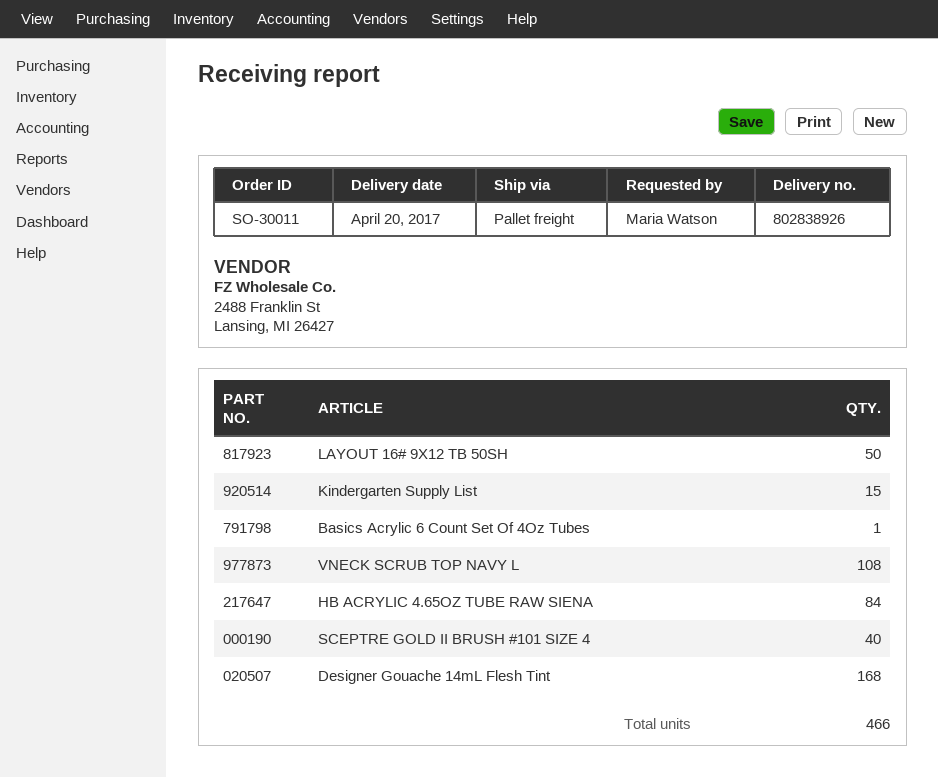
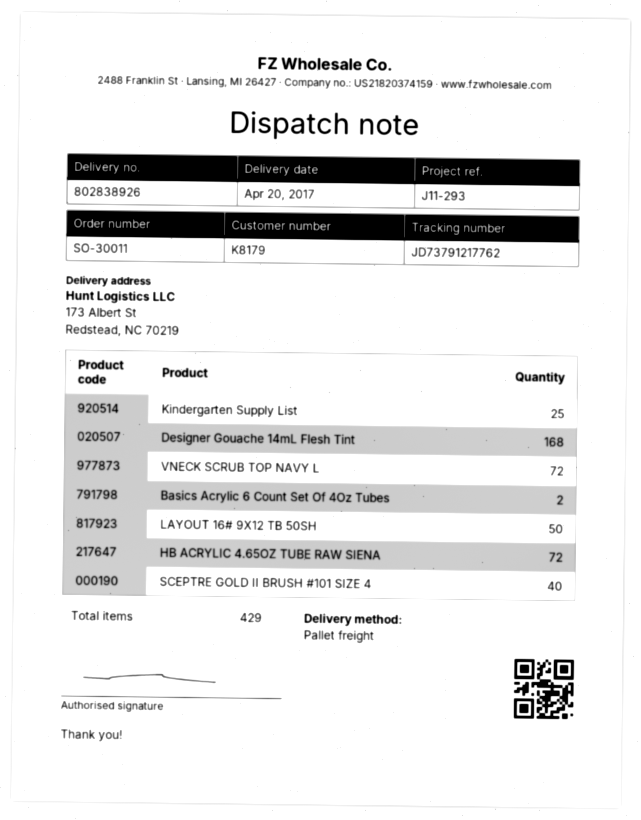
Kindergarten Supply List: 15 -> 25
Basics Acrylic 6 Count Set Of 4Oz Tubes: 1 -> 2
VNECK SCRUB TOP NAVY L: 108 -> 72
HB ACRYLIC 4.65OZ TUBE RAW SIENA: 84 -> 72
total quantity: 466 -> 429

